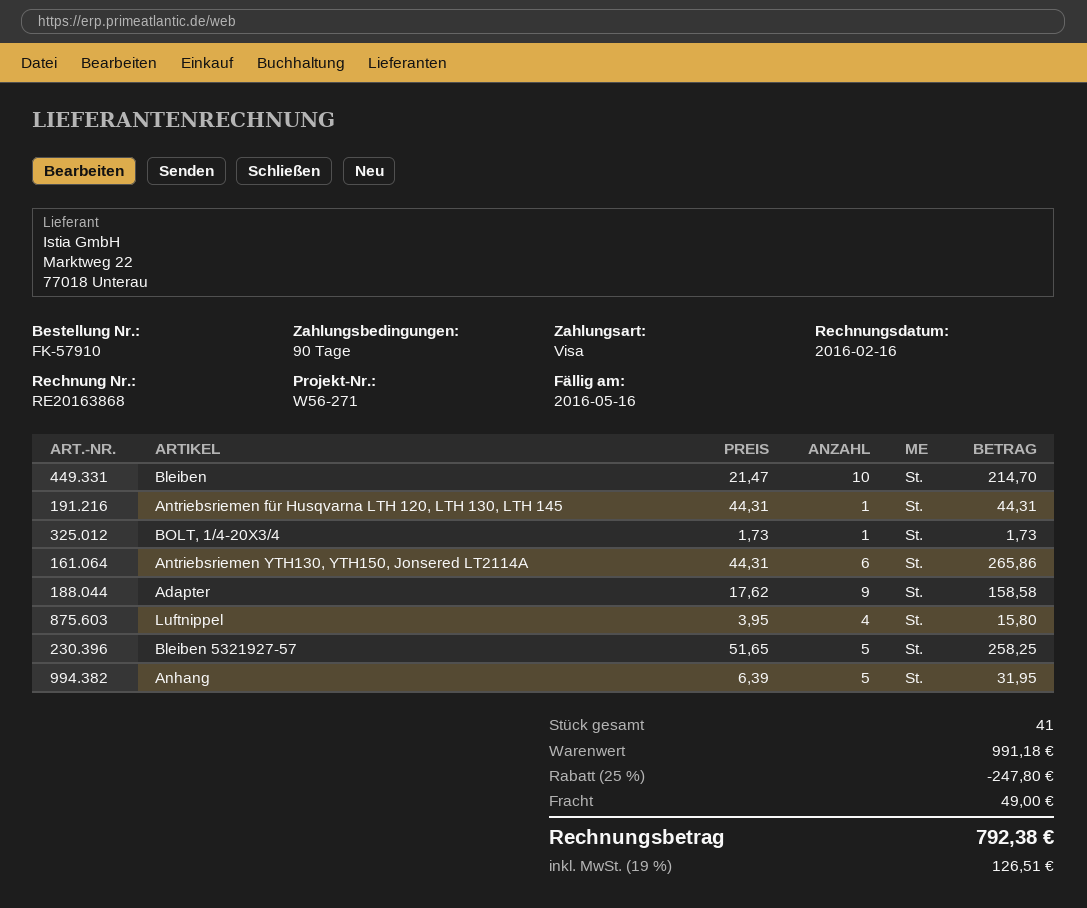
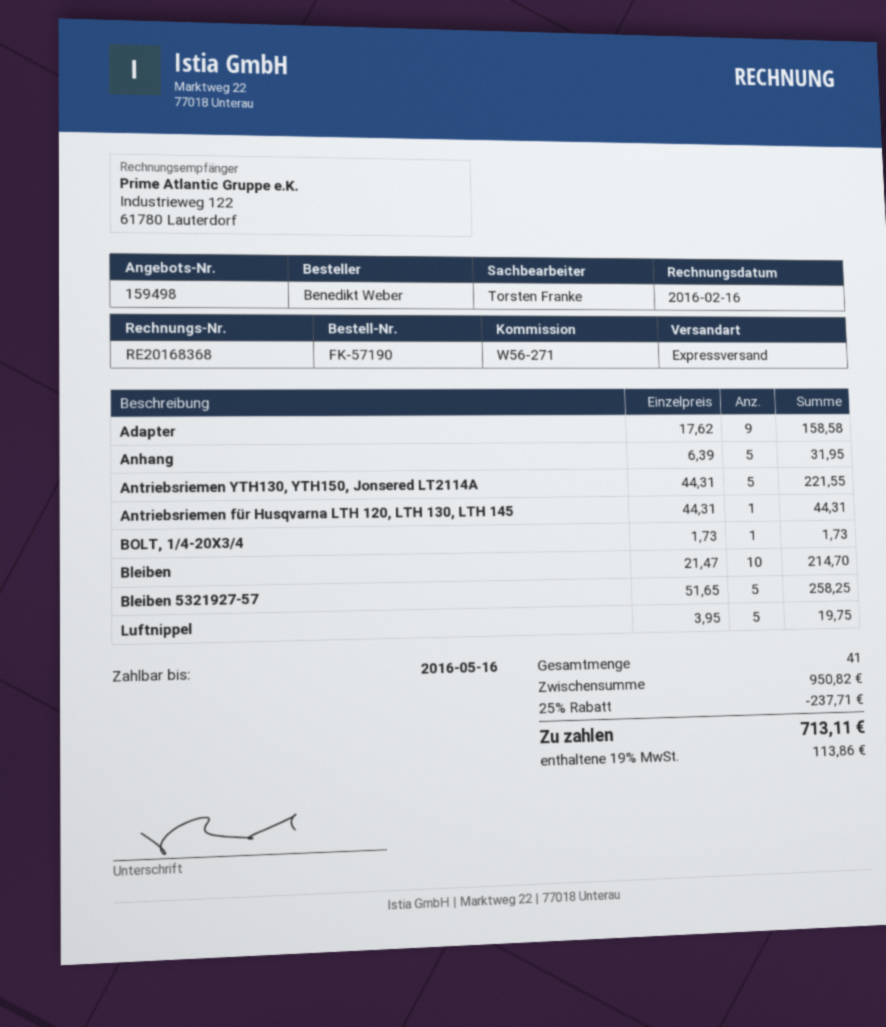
order number: FK-57910 -> FK-57190
invoice number: RE20163868 -> RE20168368
Antriebsriemen YTH130, YTH150, Jonsered LT2114A: 6 x 44.31 = 265.86 -> 5 x 44.31 = 221.55
Luftnippel: 4 x 3.95 = 15.80 -> 5 x 3.95 = 19.75
subtotal: 991.18 -> 950.82
discount: 25% = 247.80 -> 25% = 237.71
shipping: 49.00 -> none
tax: 19% = 126.51 -> 19% = 113.86
total: 792.38 -> 713.11

